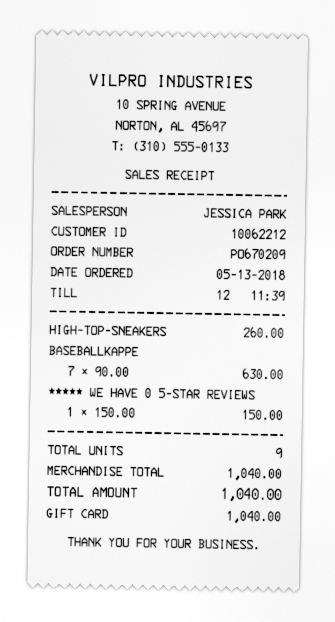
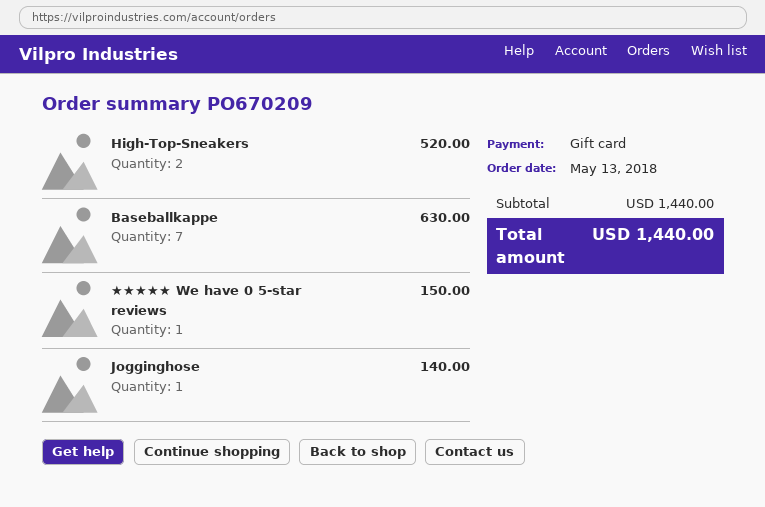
HIGH-TOP-SNEAKERS: 1 for 260.00 -> 2 for 520.00
Jogginghose: none -> 1 for 140.00
subtotal: 1040.00 -> 1440.00
total: 1040.00 -> 1440.00

